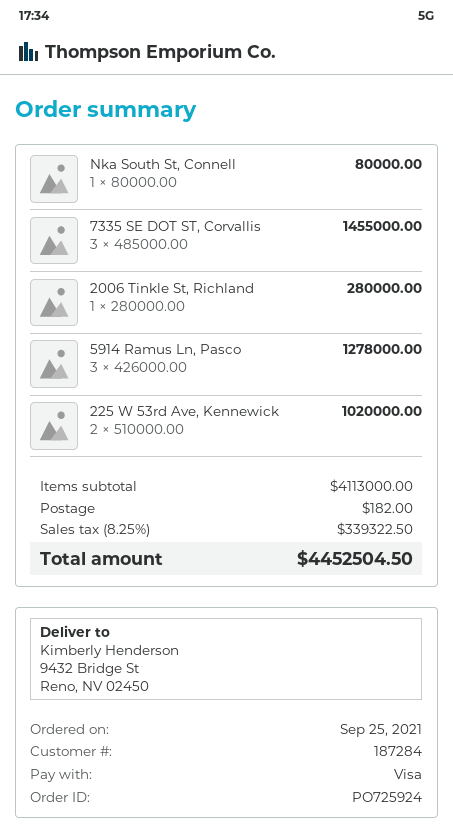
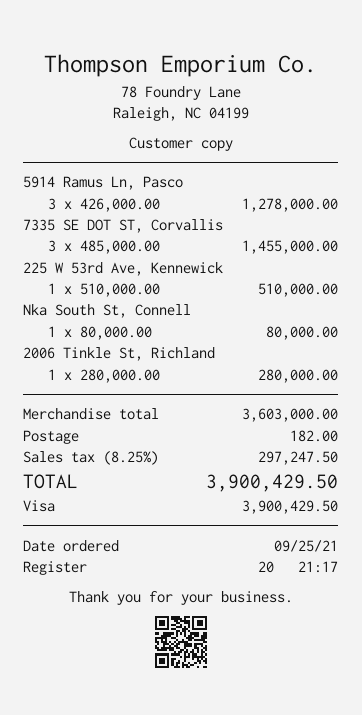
225 W 53rd Ave, Kennewick: 2 x 510000.00 = 1020000.00 -> 1 x 510000.00 = 510000.00
subtotal: 4113000.00 -> 3603000.00
tax: 8.25% = 339322.50 -> 8.25% = 297247.50
total: 4452504.50 -> 3900429.50

